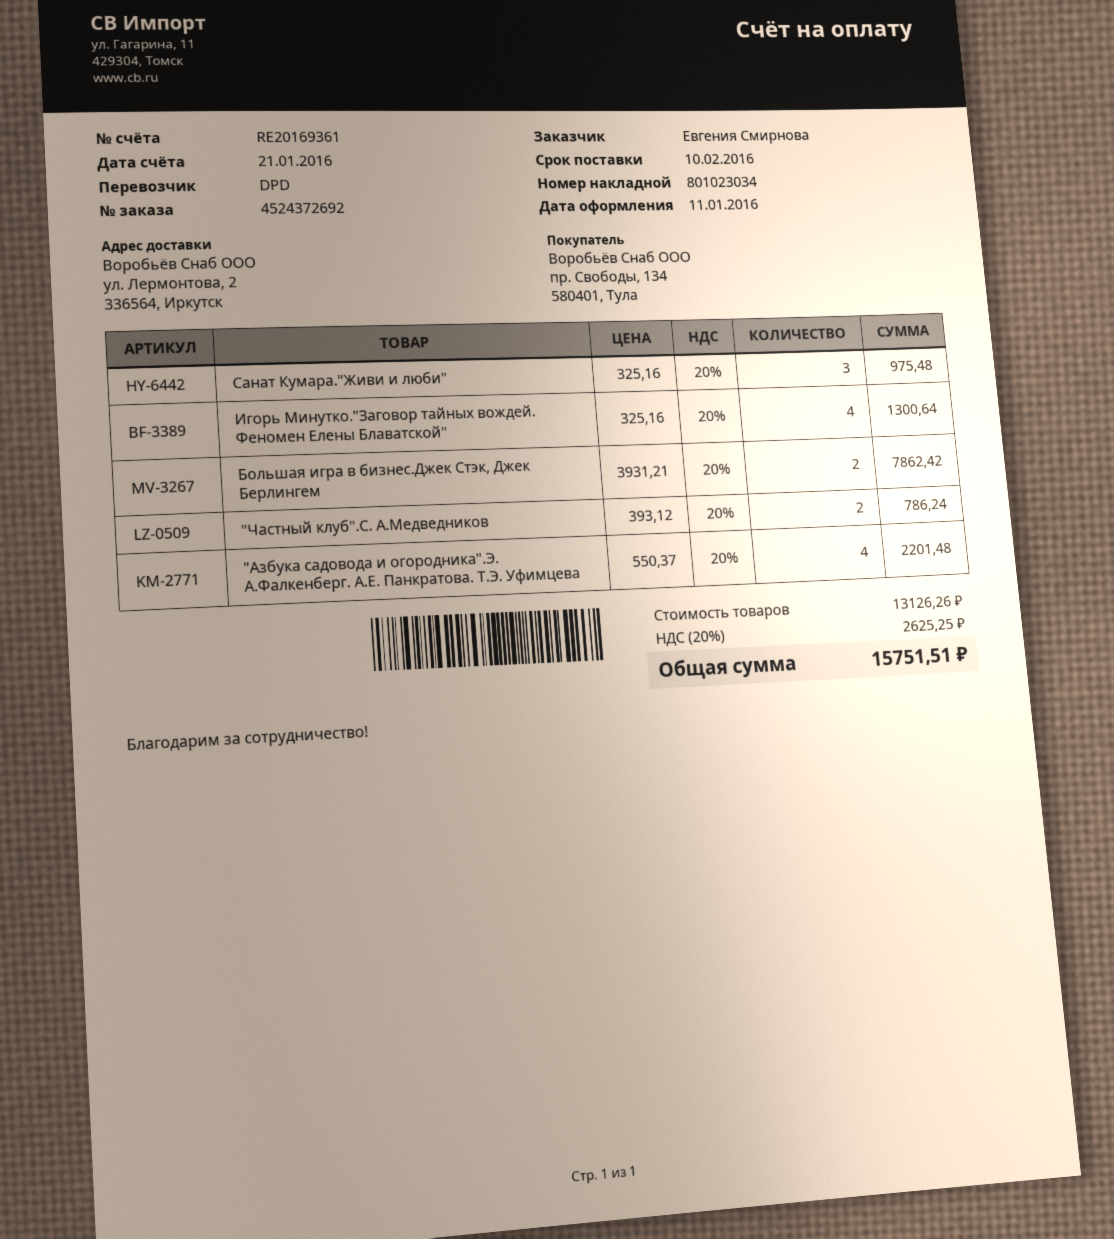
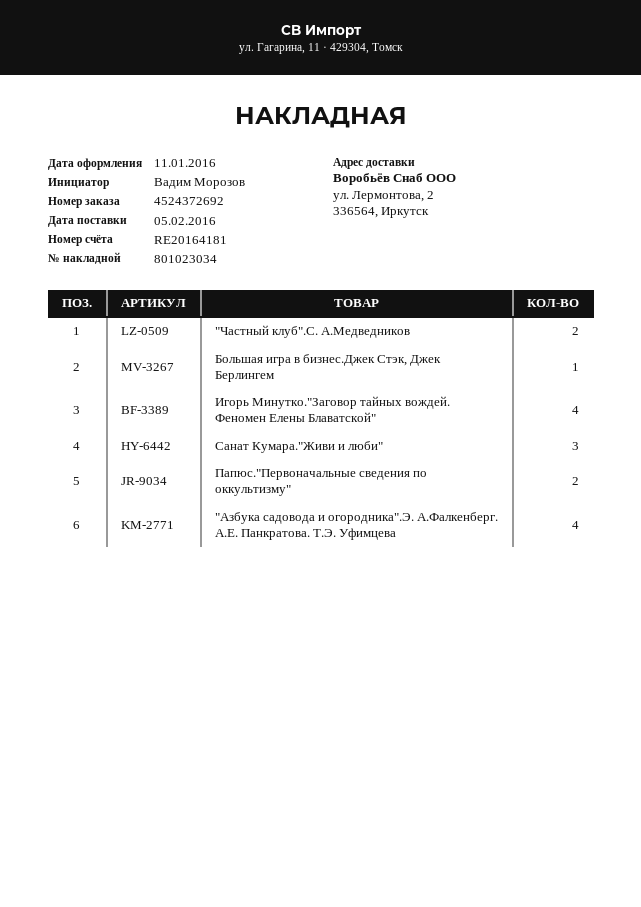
delivery date: 2016-02-10 -> 2016-02-05
invoice number: RE20169361 -> RE20164181
ordered by: Евгения Смирнова -> Вадим Морозов
Большая игра в бизнес.Джек Стэк, Джек Берлингем: 2 -> 1
Папюс."Первоначальные сведения по оккультизму": none -> 2

